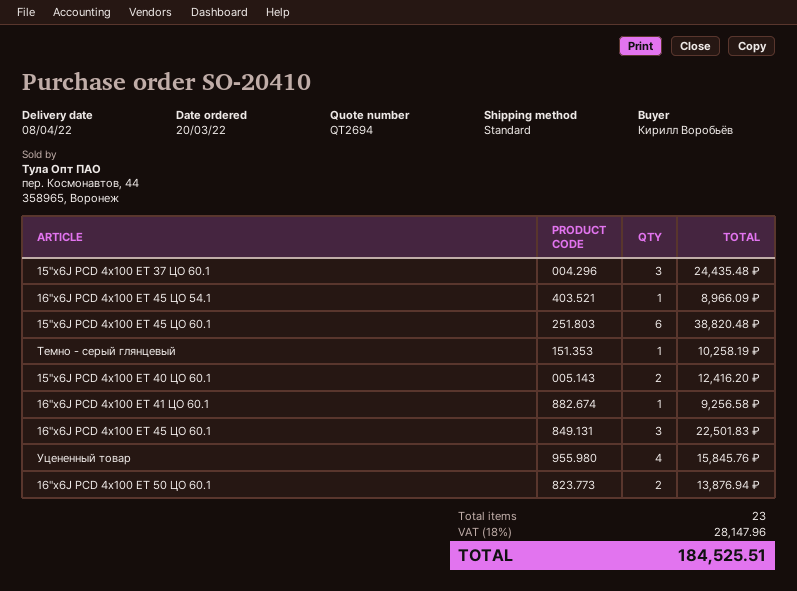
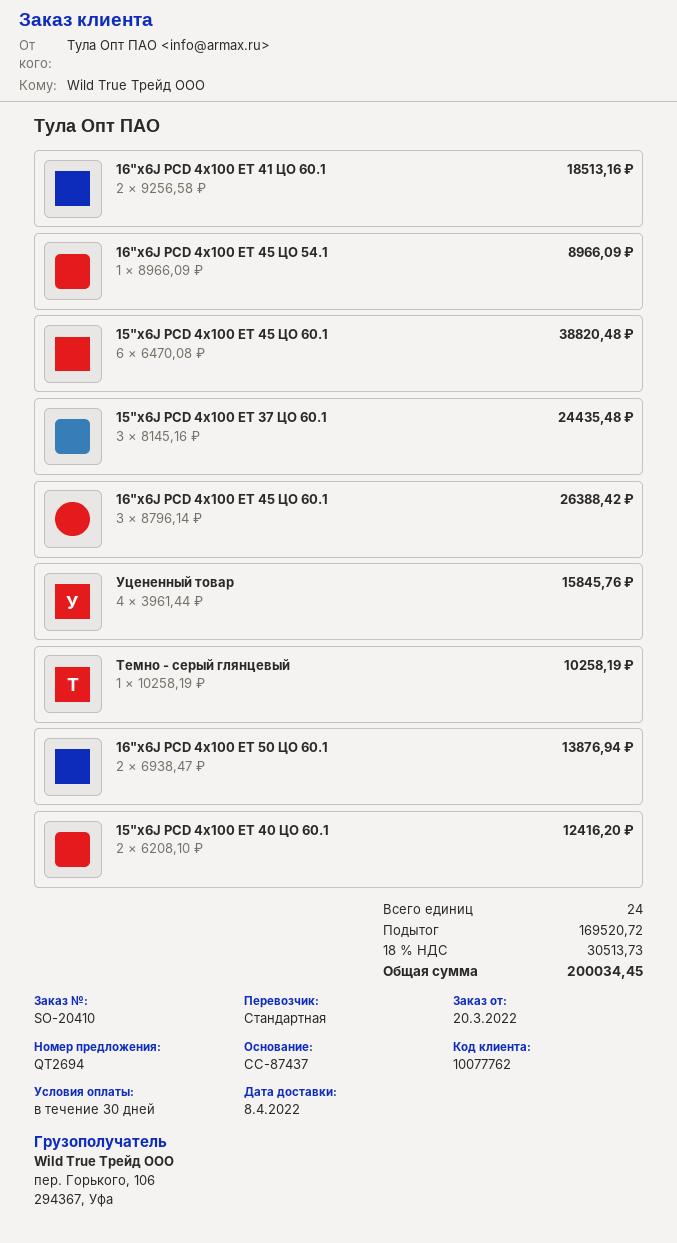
16"x6J PCD 4x100 ЕТ 41 ЦО 60.1: 1 for 9256.58 -> 2 for 18513.16
16"x6J PCD 4x100 ЕТ 45 ЦО 60.1: 3 for 22501.83 -> 3 for 26388.42
total quantity: 23 -> 24
tax: 18% = 28147.96 -> 18% = 30513.73
total: 184525.51 -> 200034.45

